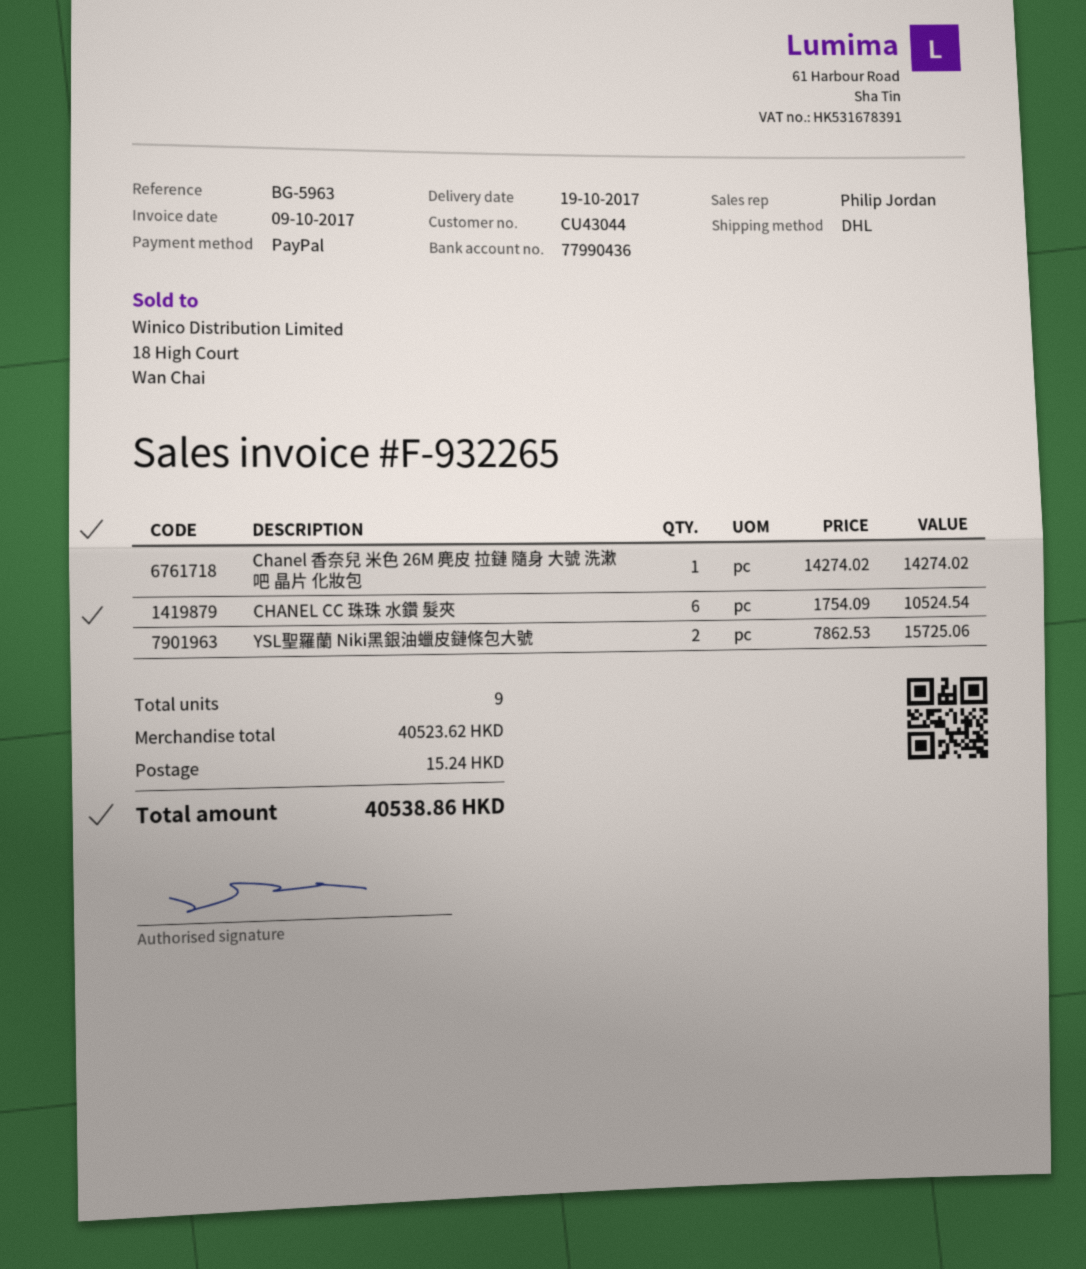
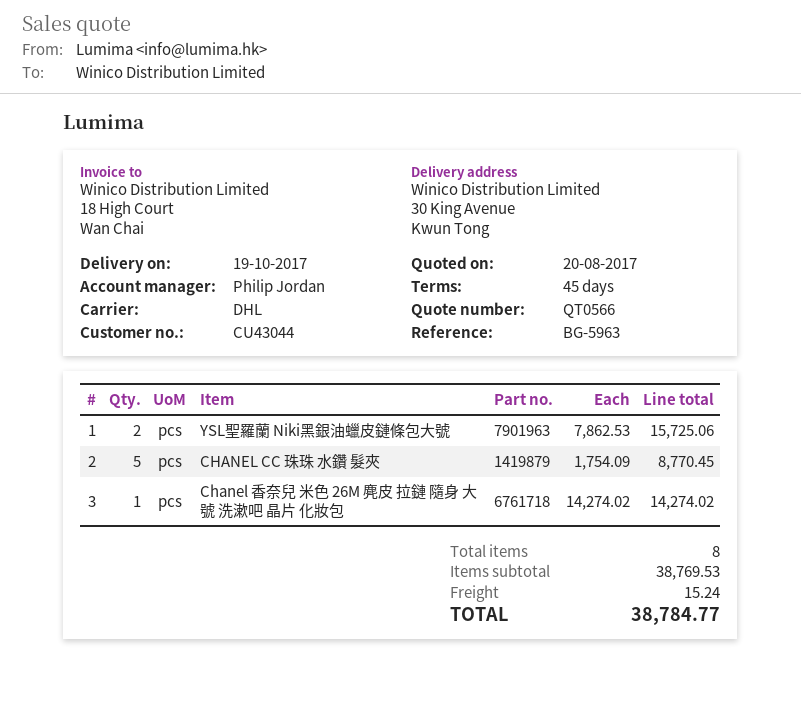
CHANEL CC 珠珠 水鑽 髮夾: 6 x 1754.09 = 10524.54 -> 5 x 1754.09 = 8770.45
total quantity: 9 -> 8
subtotal: 40523.62 -> 38769.53
total: 40538.86 -> 38784.77

